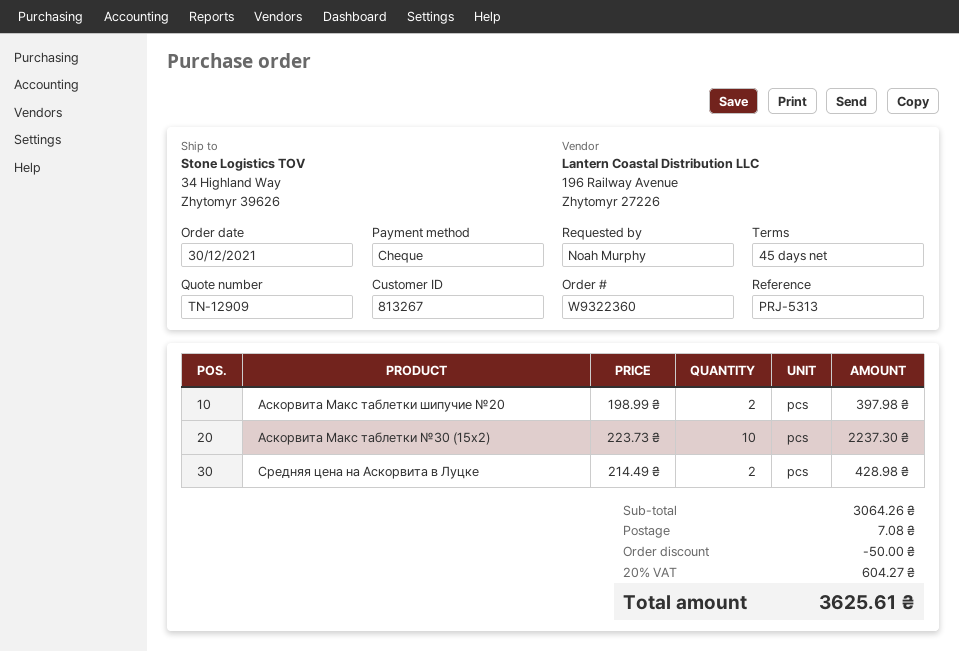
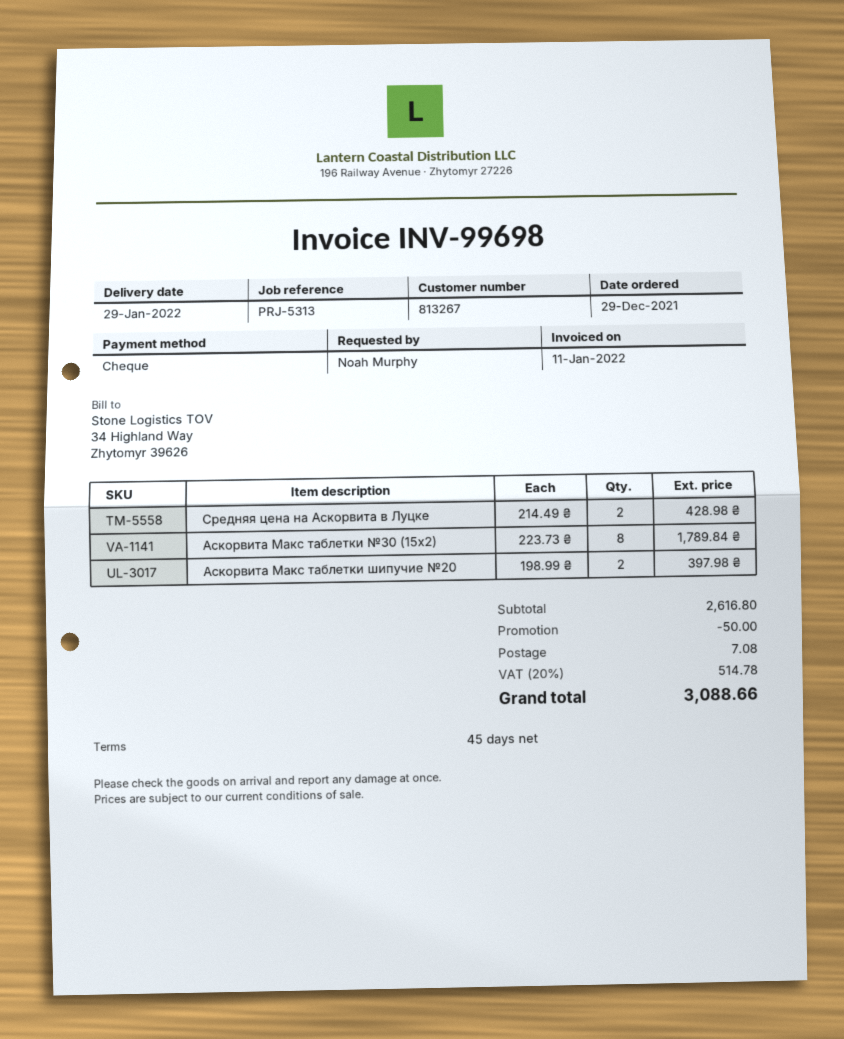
order date: 2021-12-30 -> 2021-12-29
Аскорвита Макс таблетки №30 (15х2): 10 x 223.73 = 2237.30 -> 8 x 223.73 = 1789.84
subtotal: 3064.26 -> 2616.80
tax: 20% = 604.27 -> 20% = 514.78
total: 3625.61 -> 3088.66

